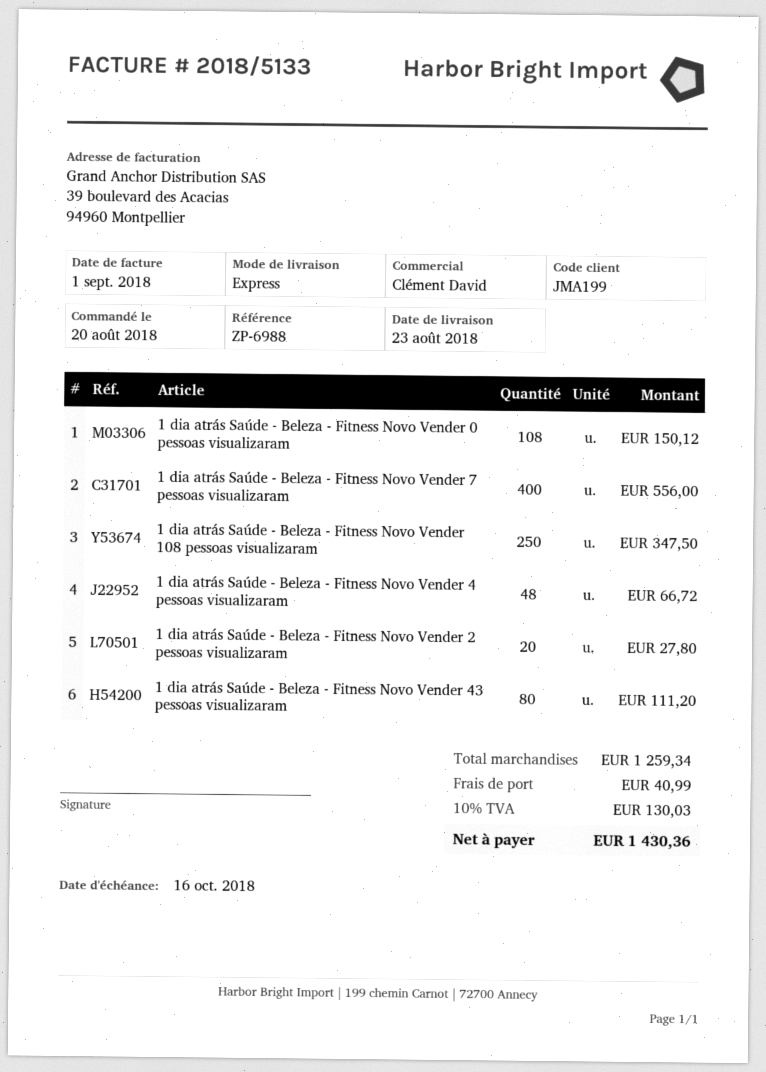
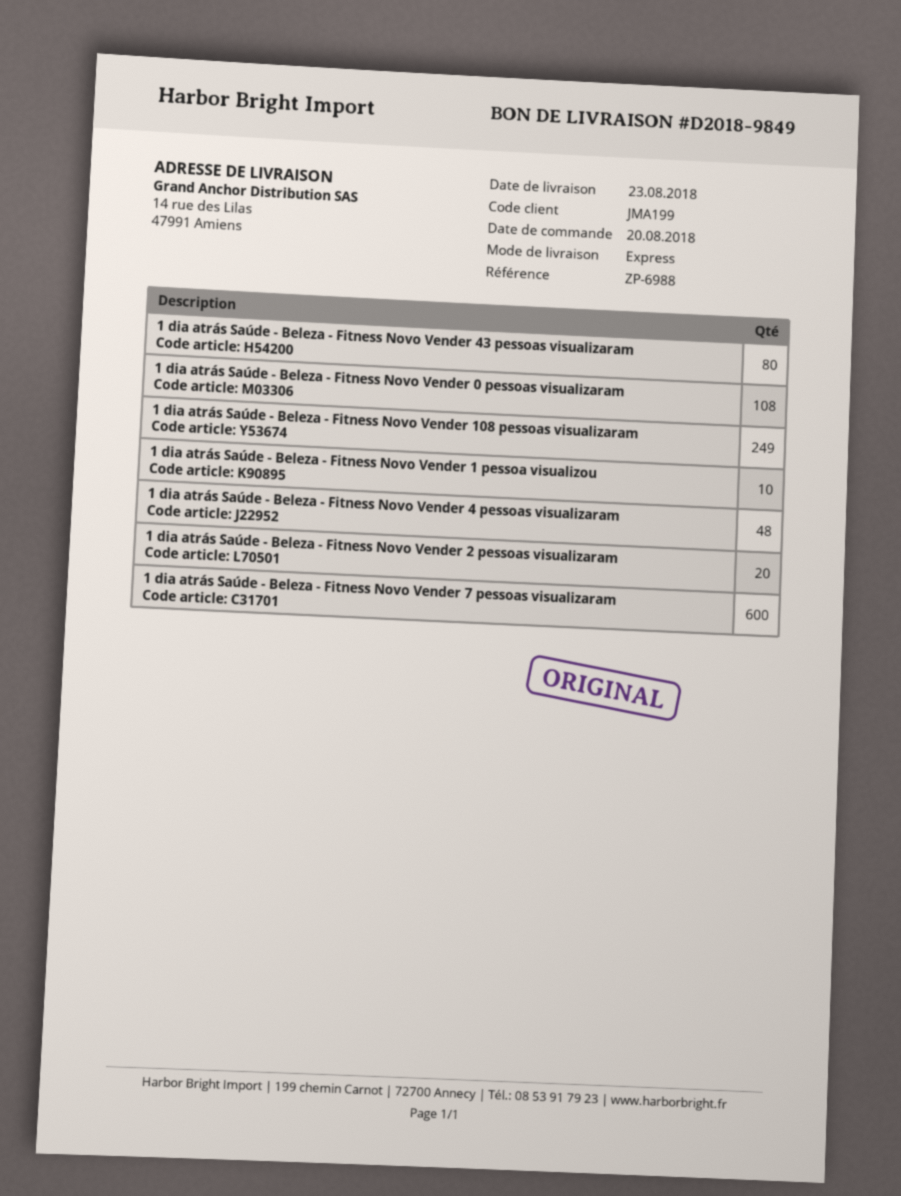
1 dia atrás Saúde - Beleza - Fitness Novo Vender 7 pessoas visualizaram: 400 -> 600
1 dia atrás Saúde - Beleza - Fitness Novo Vender 108 pessoas visualizaram: 250 -> 249
1 dia atrás Saúde - Beleza - Fitness Novo Vender 1 pessoa visualizou: none -> 10

